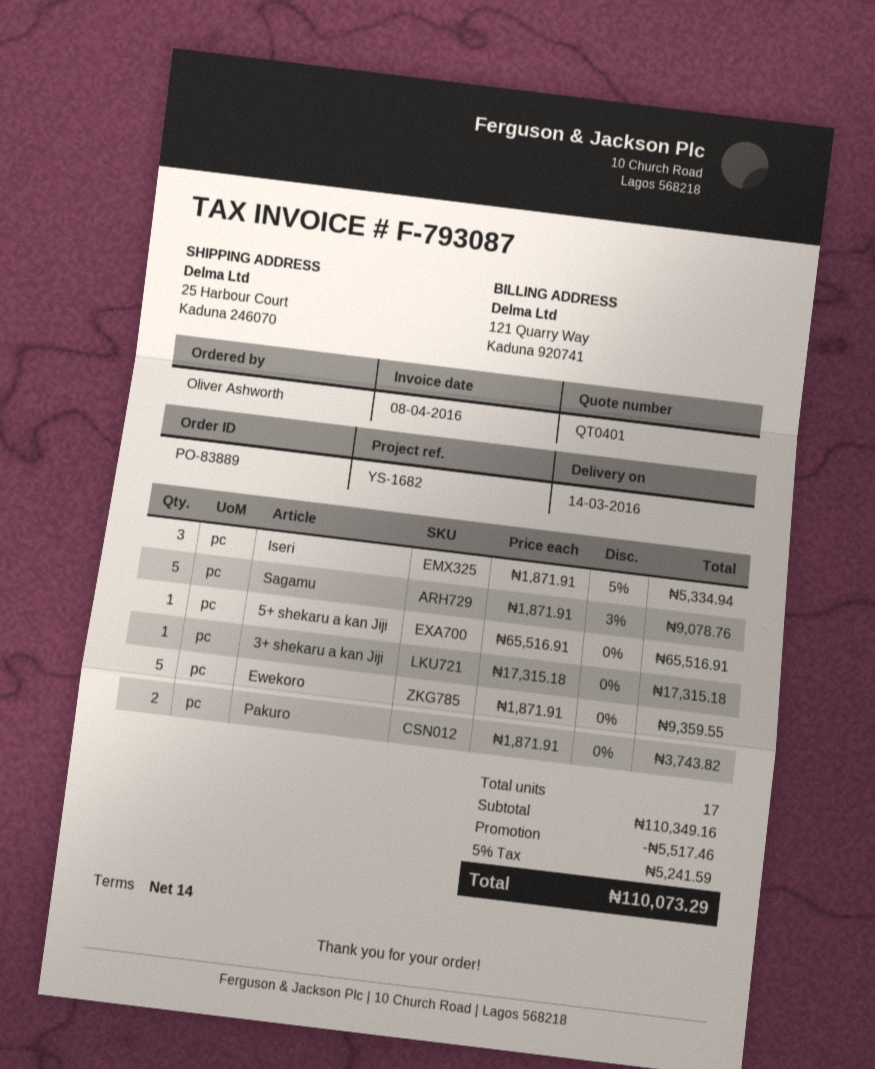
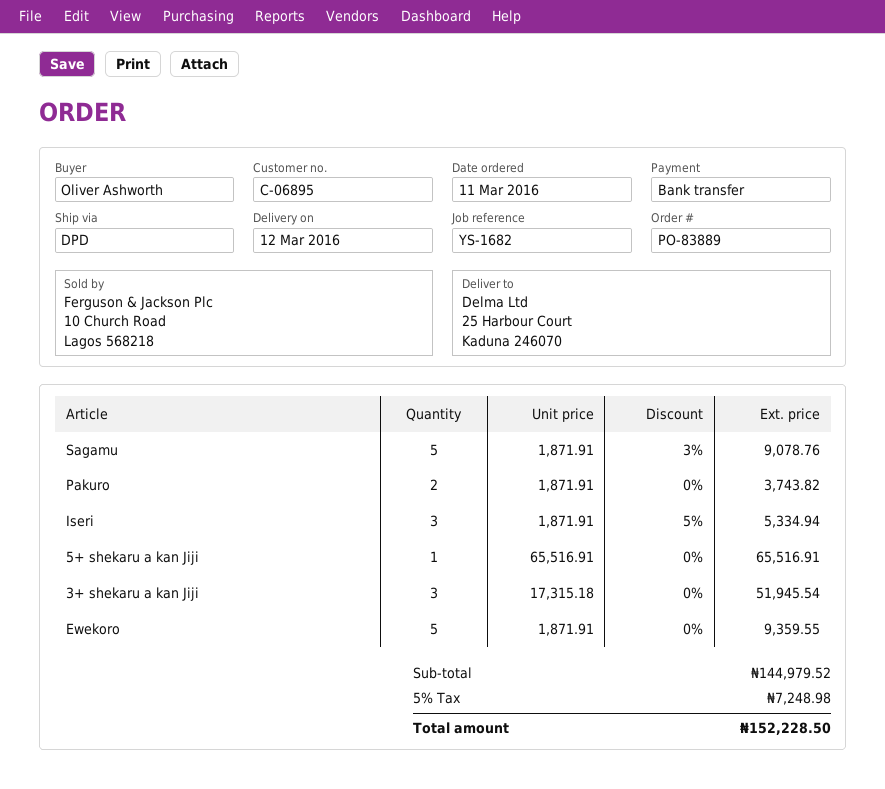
delivery date: 2016-03-14 -> 2016-03-12
3+ shekaru a kan Jiji: 1 x 17315.18 = 17315.18 -> 3 x 17315.18 = 51945.54
subtotal: 110349.16 -> 144979.52
discount: 5517.46 -> none
tax: 5% = 5241.59 -> 5% = 7248.98
total: 110073.29 -> 152228.50

